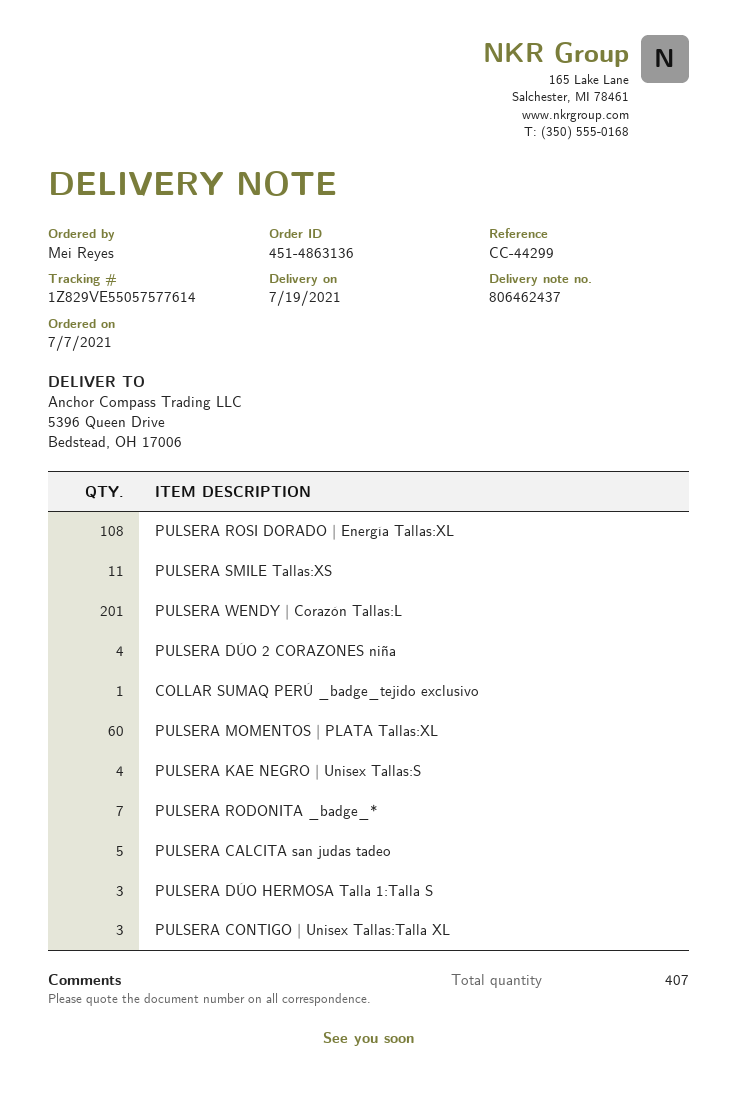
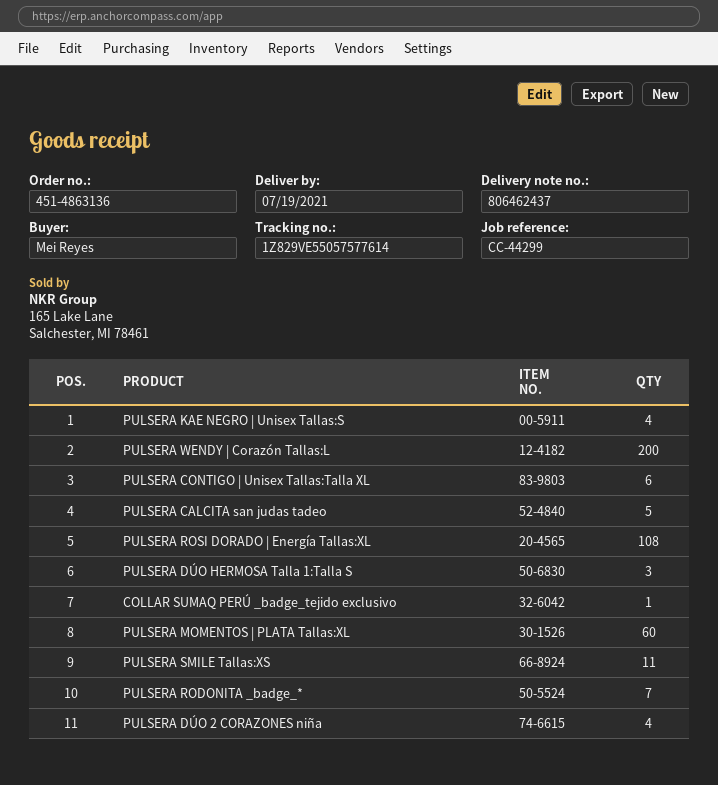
PULSERA WENDY | Corazón Tallas:L: 201 -> 200
PULSERA CONTIGO | Unisex Tallas:Talla XL: 3 -> 6

